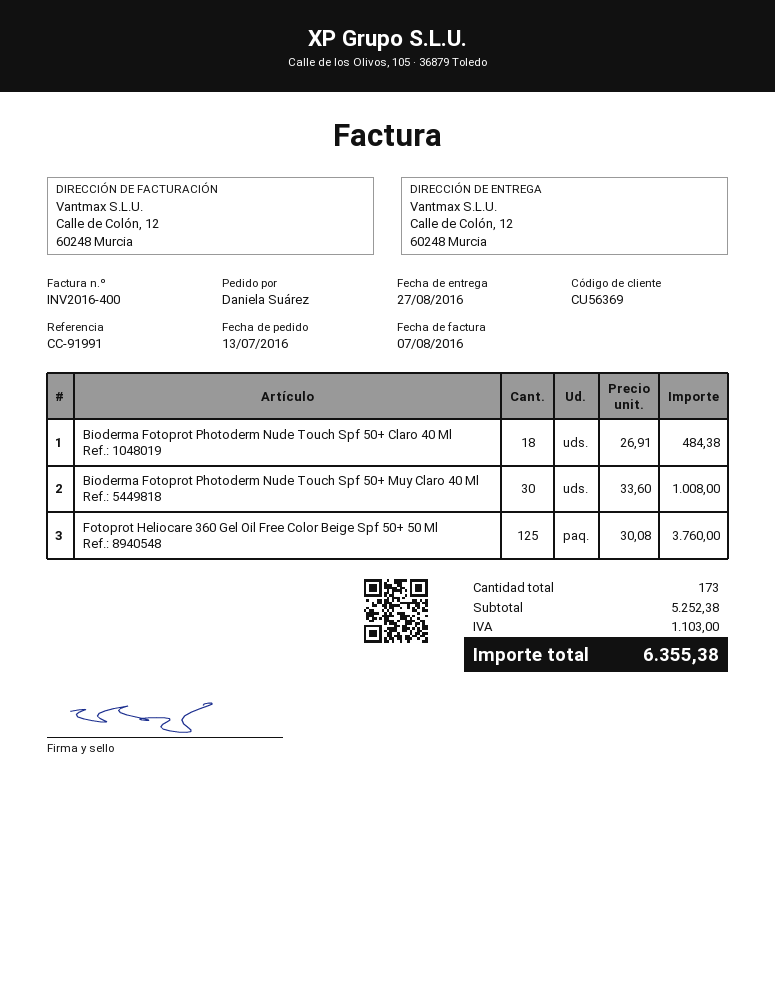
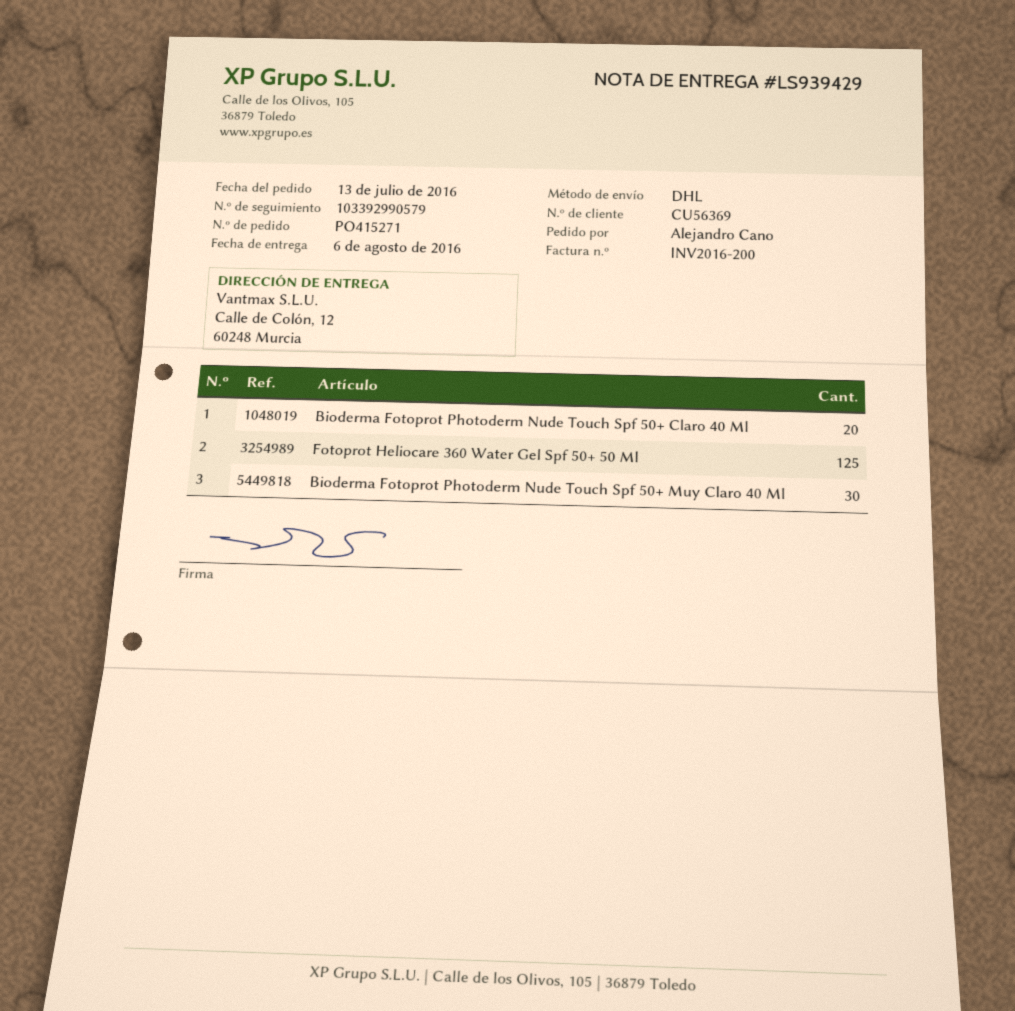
delivery date: 2016-08-27 -> 2016-08-06
invoice number: INV2016-400 -> INV2016-200
ordered by: Daniela Suárez -> Alejandro Cano
Bioderma Fotoprot Photoderm Nude Touch Spf 50+ Claro 40 Ml: 18 -> 20
Fotoprot Heliocare 360 Gel Oil Free Color Beige Spf 50+ 50 Ml: 125 -> none
Fotoprot Heliocare 360 Water Gel Spf 50+ 50 Ml: none -> 125

